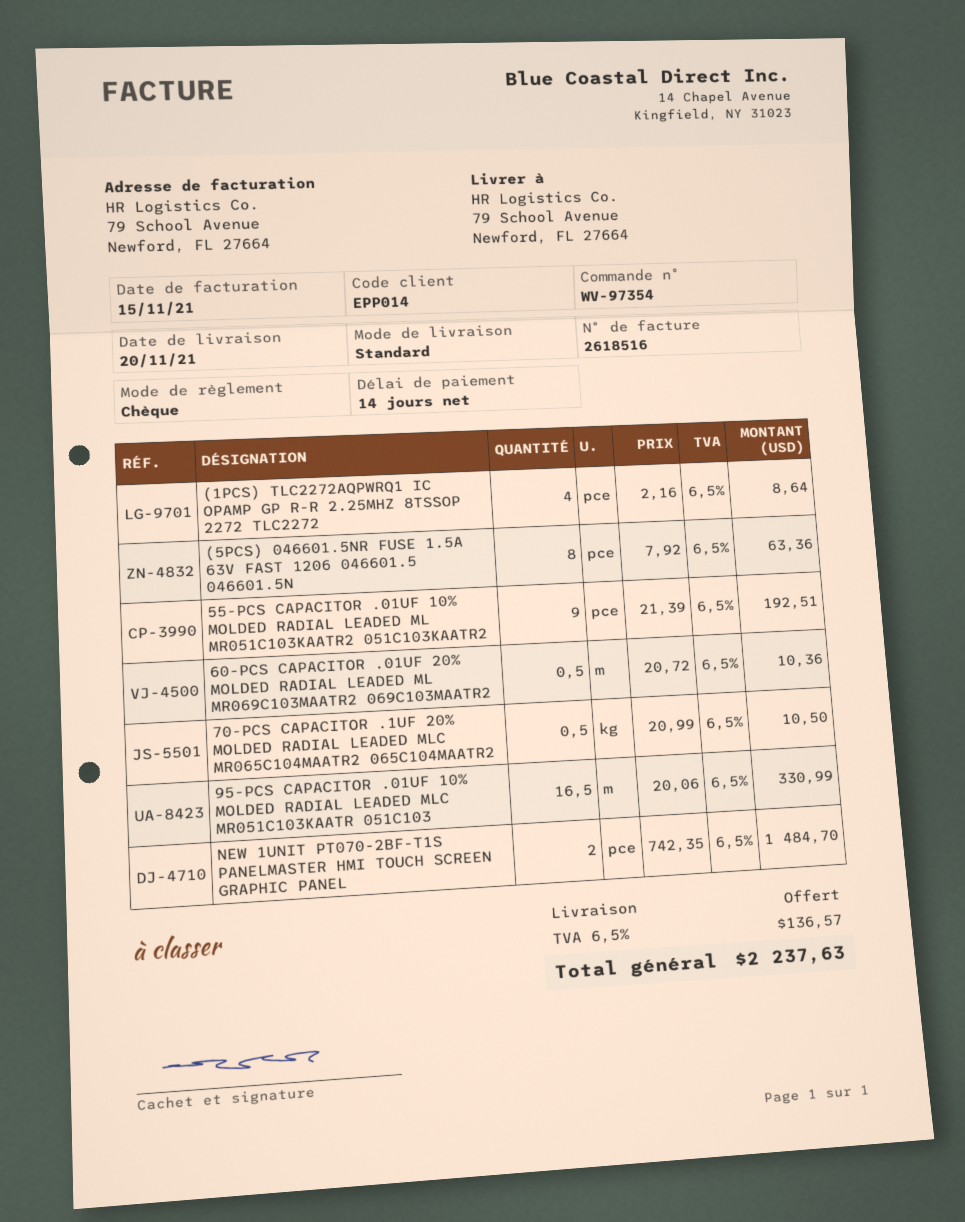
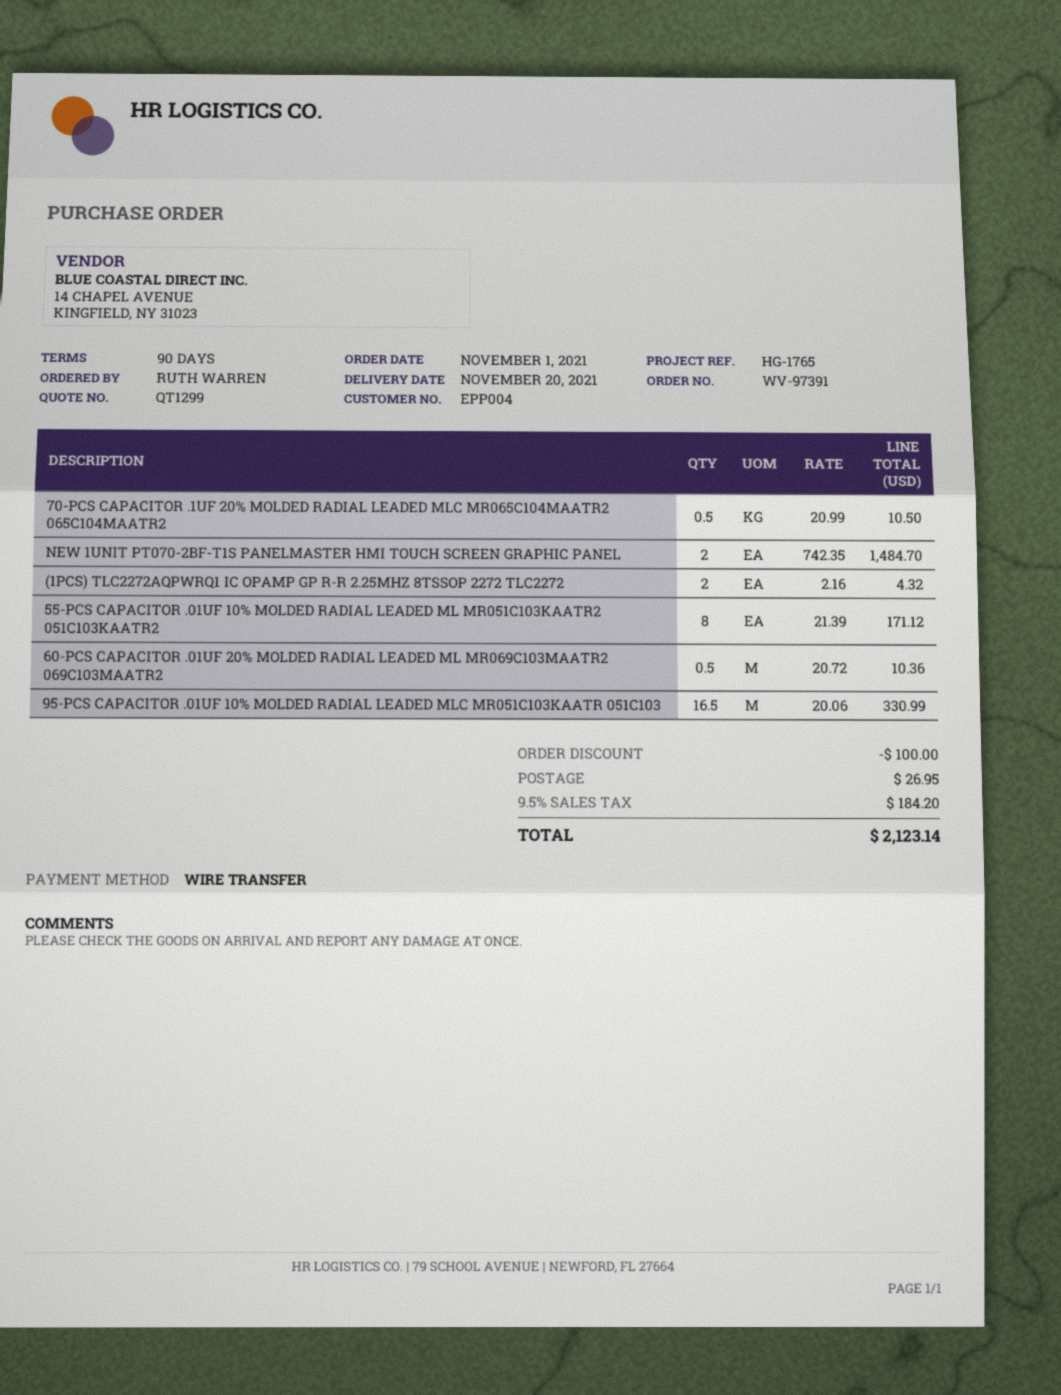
order number: WV-97354 -> WV-97391
payment terms: 14 days -> 90 days
customer number: EPP014 -> EPP004
payment method: cheque -> bank transfer
(1PCS) TLC2272AQPWRQ1 IC OPAMP GP R-R 2.25MHZ 8TSSOP 2272 TLC2272: 4 x 2.16 = 8.64 -> 2 x 2.16 = 4.32
(5PCS) 046601.5NR FUSE 1.5A 63V FAST 1206 046601.5 046601.5N: 8 x 7.92 = 63.36 -> none
55-PCS CAPACITOR .01UF 10% MOLDED RADIAL LEADED ML MR051C103KAATR2 051C103KAATR2: 9 x 21.39 = 192.51 -> 8 x 21.39 = 171.12
discount: none -> 100.00
shipping: 0.00 -> 26.95
tax: 6.5% = 136.57 -> 9.5% = 184.20
total: 2237.63 -> 2123.14

